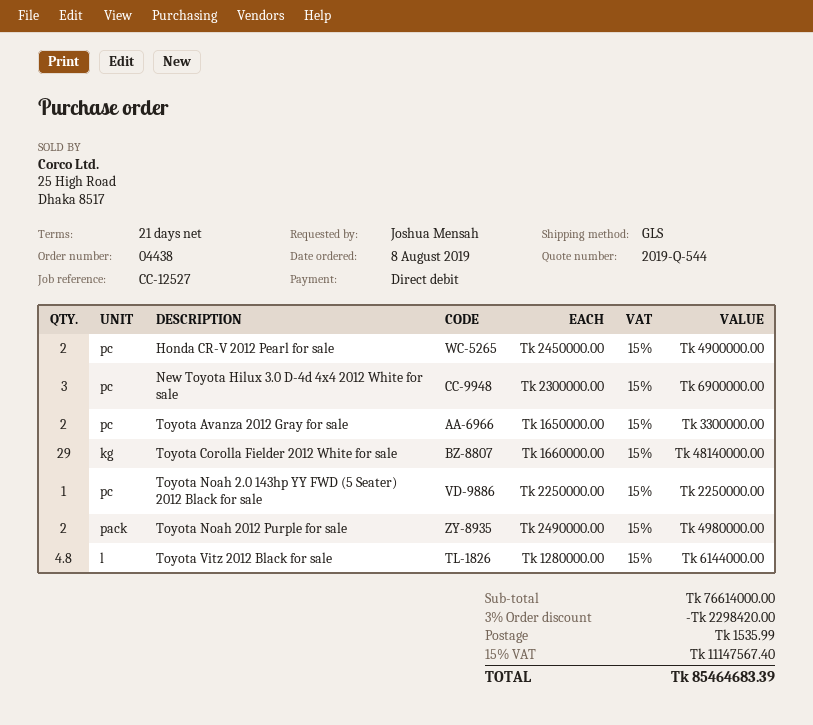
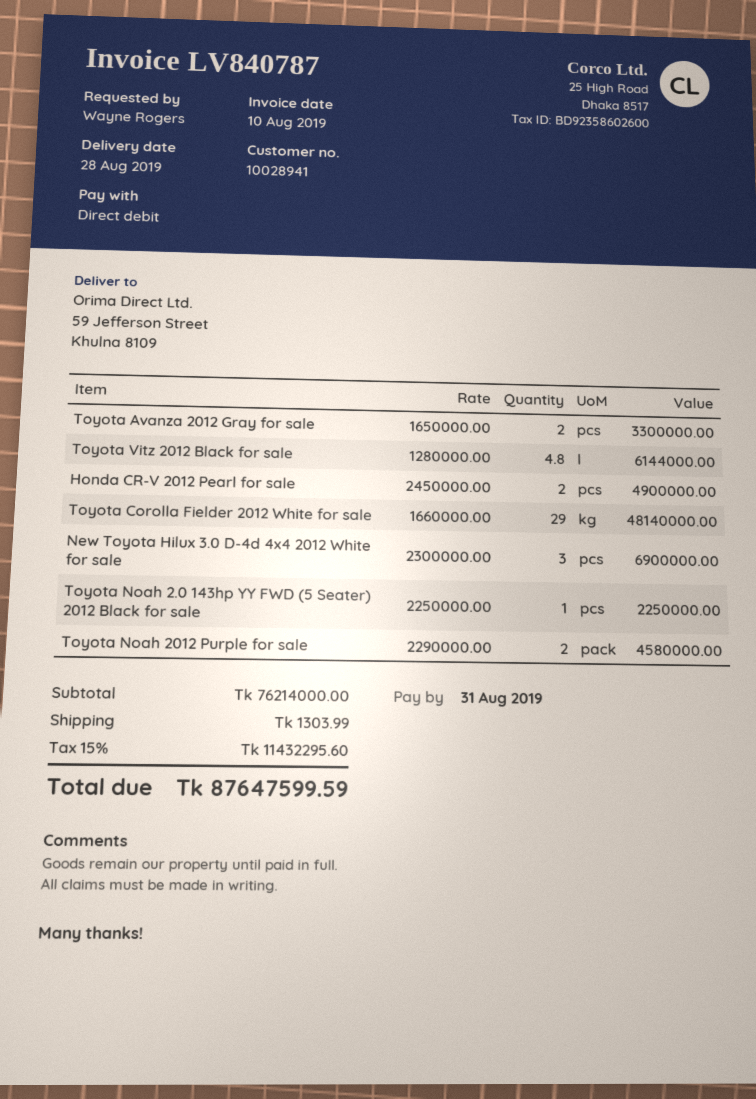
ordered by: Joshua Mensah -> Wayne Rogers
Toyota Noah 2012 Purple for sale: 2 x 2490000.00 = 4980000.00 -> 2 x 2290000.00 = 4580000.00
subtotal: 76614000.00 -> 76214000.00
discount: 3% = 2298420.00 -> none
shipping: 1535.99 -> 1303.99
tax: 15% = 11147567.40 -> 15% = 11432295.60
total: 85464683.39 -> 87647599.59

